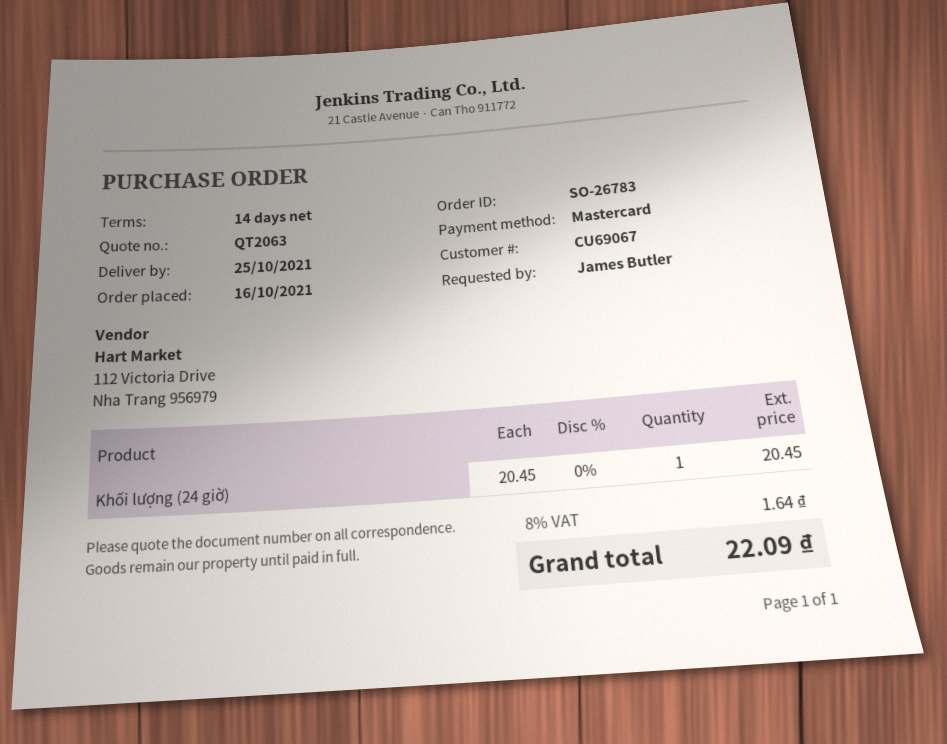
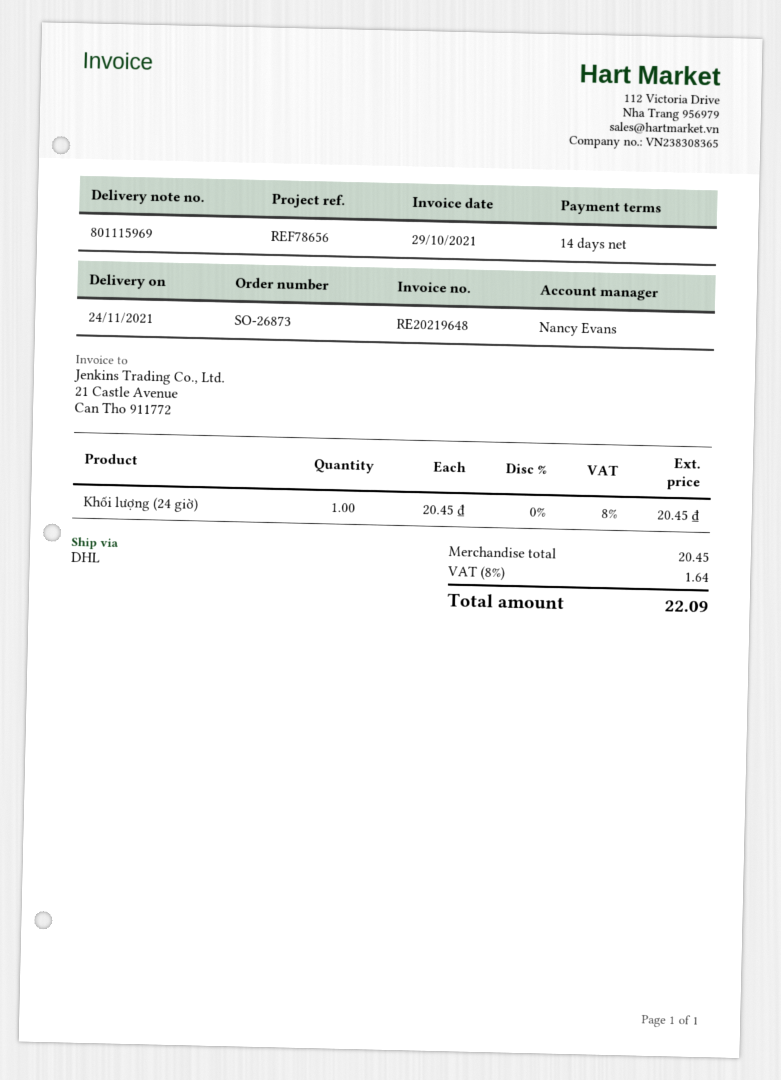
order number: SO-26783 -> SO-26873
delivery date: 2021-10-25 -> 2021-11-24

